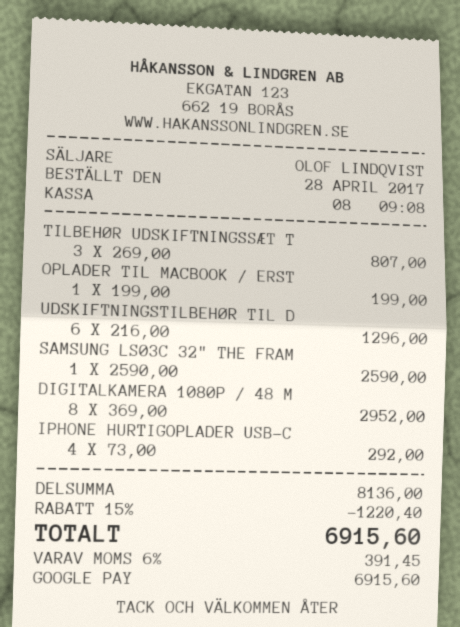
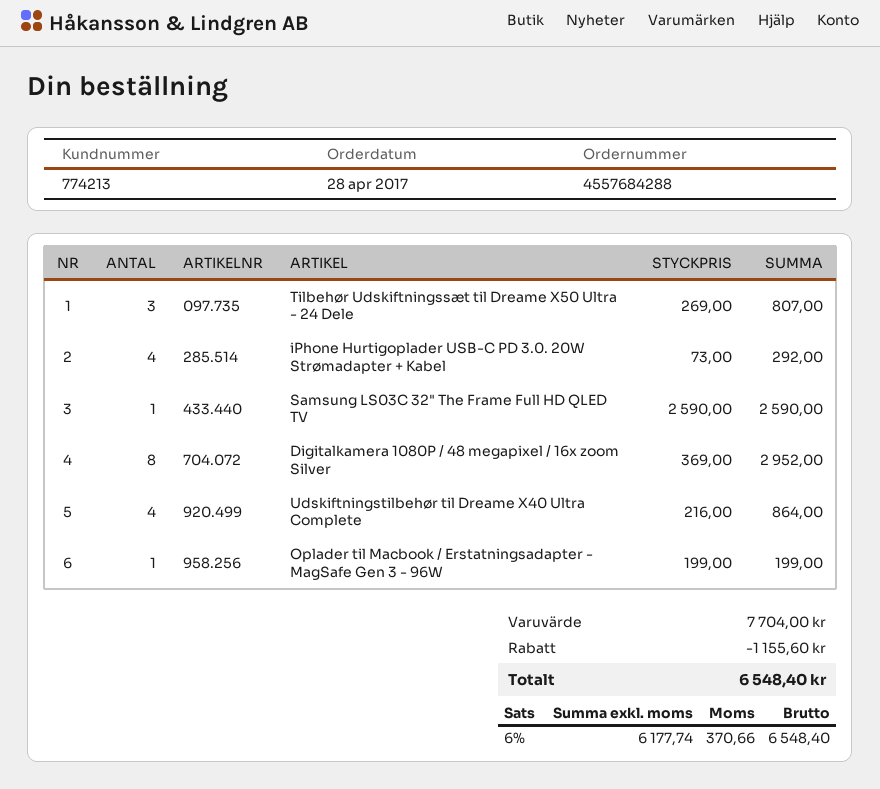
UDSKIFTNINGSTILBEHØR TIL D: 6 x 216.00 = 1296.00 -> 4 x 216.00 = 864.00
subtotal: 8136.00 -> 7704.00
discount: 1220.40 -> 1155.60
tax: 6% = 391.45 -> 6% = 370.66
total: 6915.60 -> 6548.40

